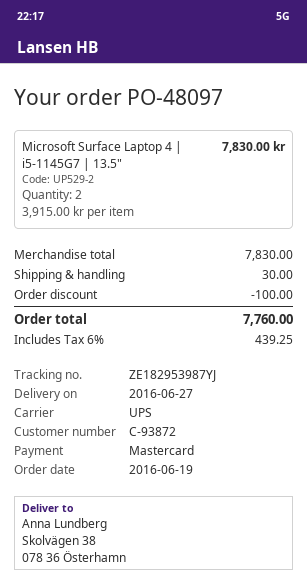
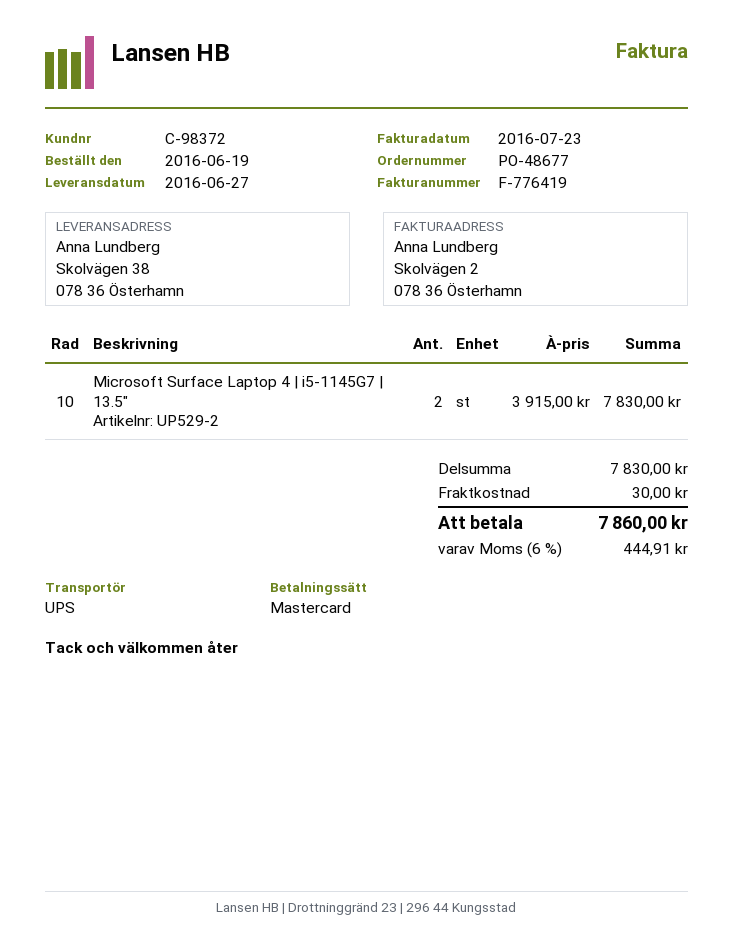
order number: PO-48097 -> PO-48677
customer number: C-93872 -> C-98372
discount: 100.00 -> none
tax: 6% = 439.25 -> 6% = 444.91
total: 7760.00 -> 7860.00

